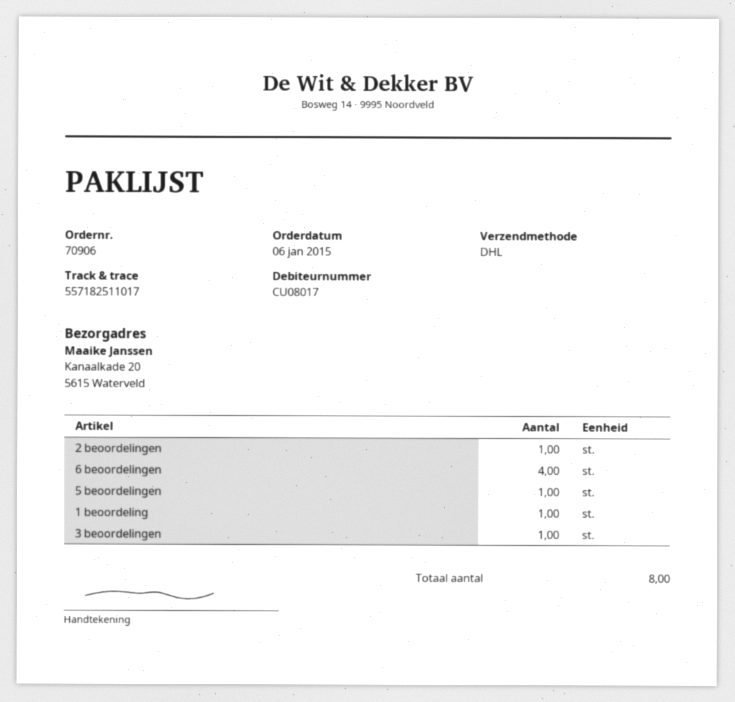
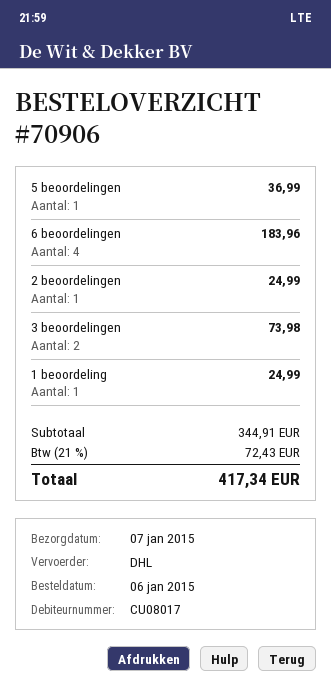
3 beoordelingen: 1 -> 2

